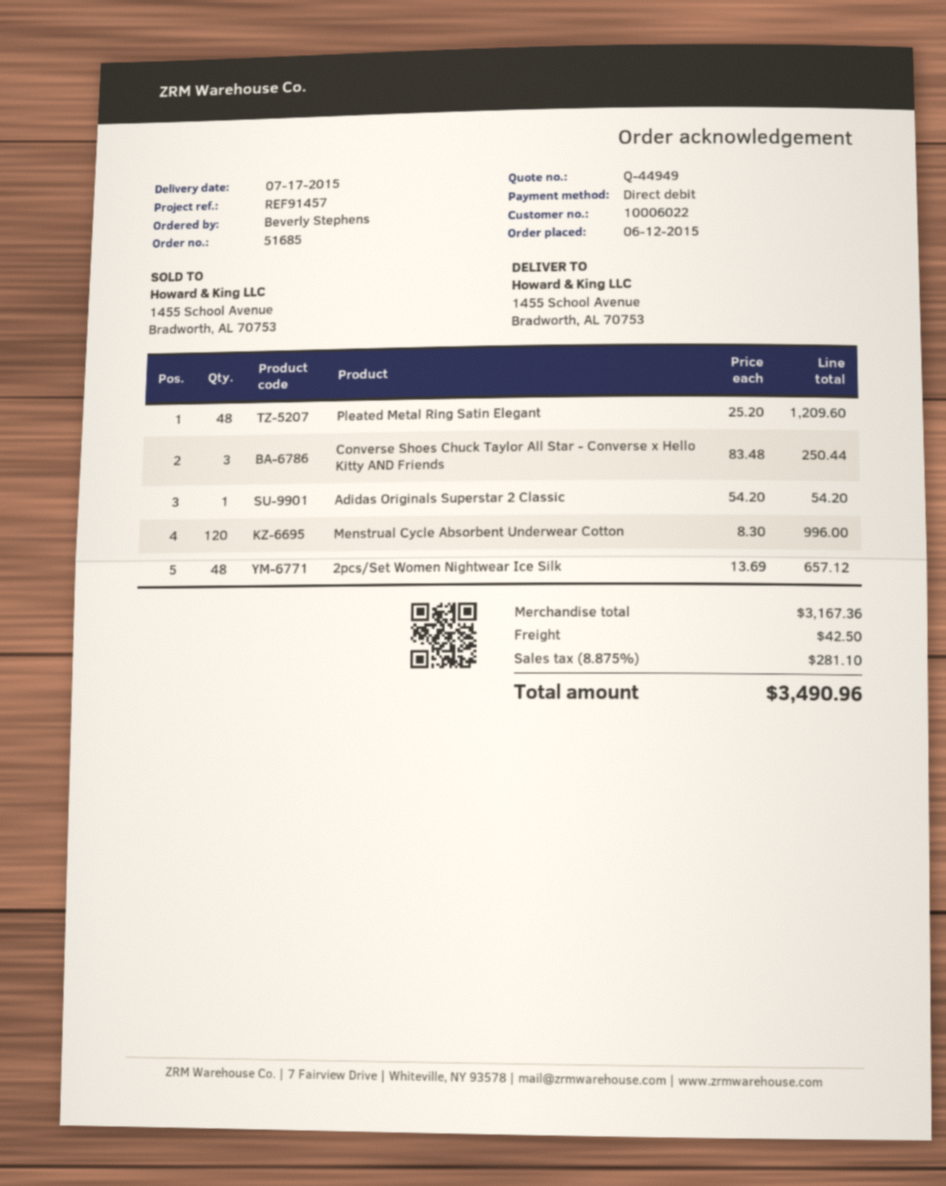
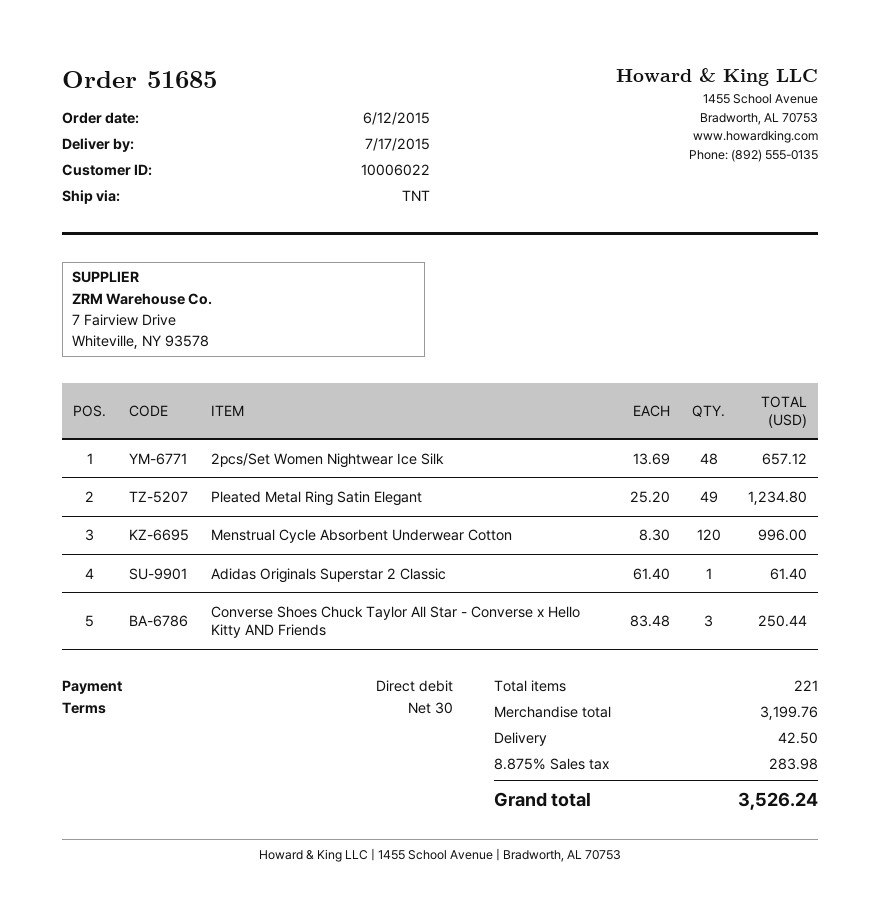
Pleated Metal Ring Satin Elegant: 48 x 25.20 = 1209.60 -> 49 x 25.20 = 1234.80
Adidas Originals Superstar 2 Classic: 1 x 54.20 = 54.20 -> 1 x 61.40 = 61.40
subtotal: 3167.36 -> 3199.76
tax: 8.875% = 281.10 -> 8.875% = 283.98
total: 3490.96 -> 3526.24

